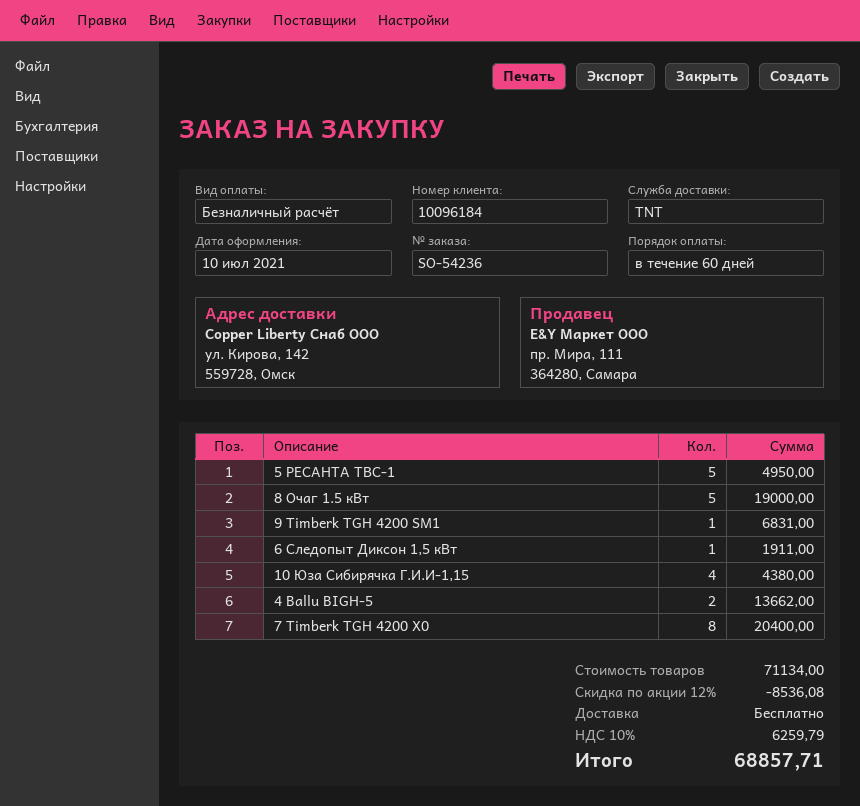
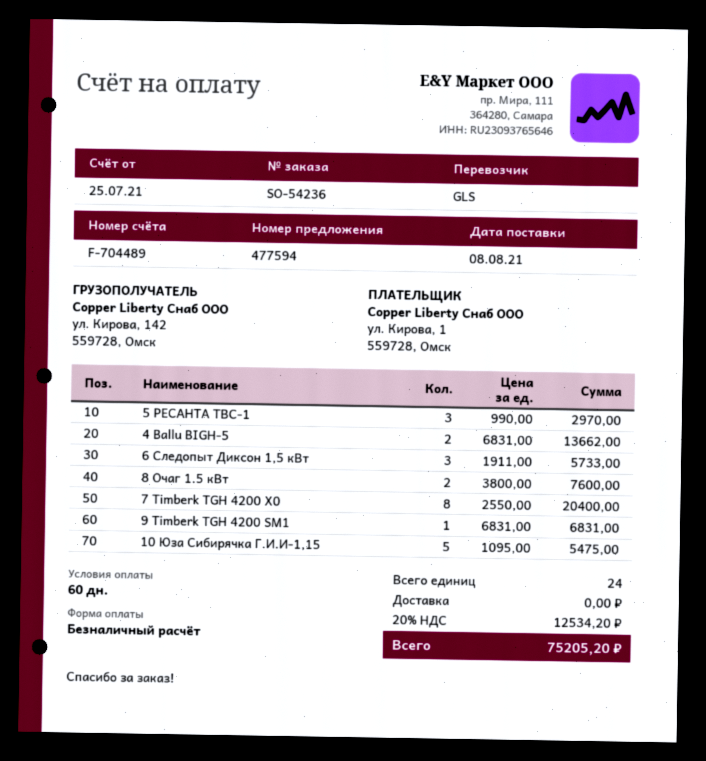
shipping method: TNT -> GLS
5 РЕСАНТА ТВС-1: 5 for 4950.00 -> 3 for 2970.00
8 Очаг 1.5 кВт: 5 for 19000.00 -> 2 for 7600.00
6 Следопыт Диксон 1,5 кВт: 1 for 1911.00 -> 3 for 5733.00
10 Юза Сибирячка Г.И.И-1,15: 4 for 4380.00 -> 5 for 5475.00
discount: 12% = 8536.08 -> none
tax: 10% = 6259.79 -> 20% = 12534.20
total: 68857.71 -> 75205.20

